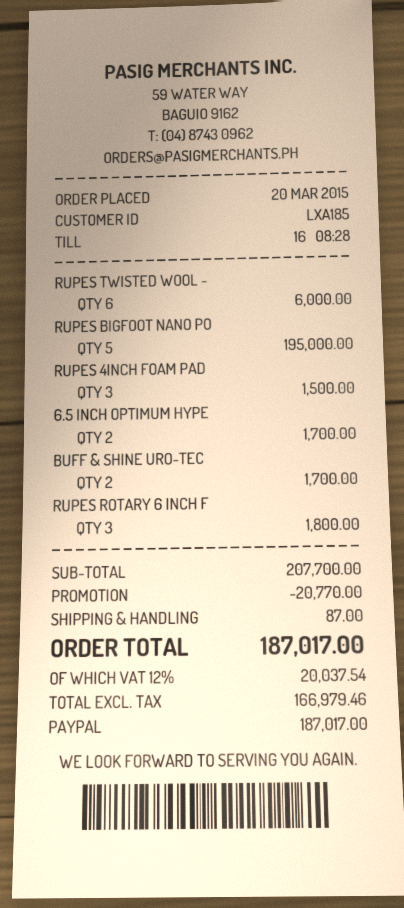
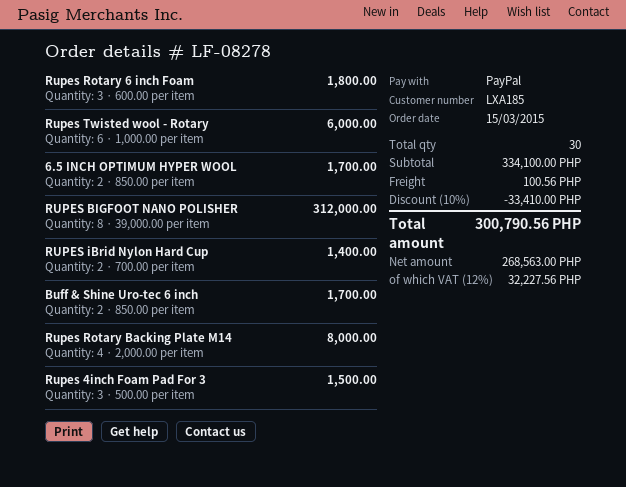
order date: 2015-03-20 -> 2015-03-15
RUPES BIGFOOT NANO PO: 5 for 195000.00 -> 8 for 312000.00
RUPES iBrid Nylon Hard Cup: none -> 2 for 1400.00
Rupes Rotary Backing Plate M14: none -> 4 for 8000.00
subtotal: 207700.00 -> 334100.00
discount: 20770.00 -> 33410.00
shipping: 87.00 -> 100.56
net: 166979.46 -> 268563.00
tax: 12% = 20037.54 -> 12% = 32227.56
total: 187017.00 -> 300790.56

